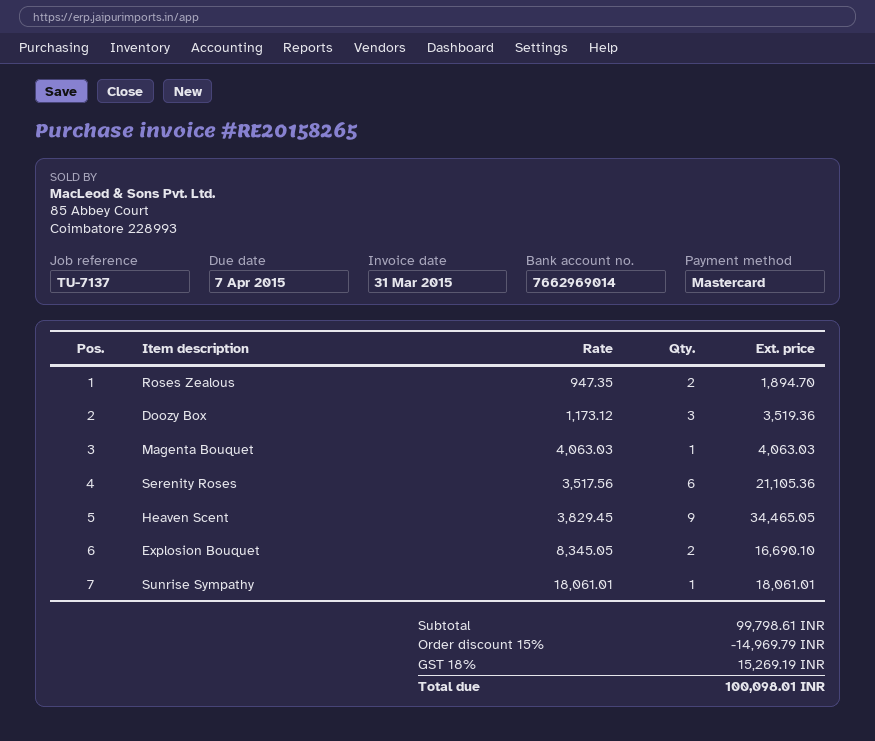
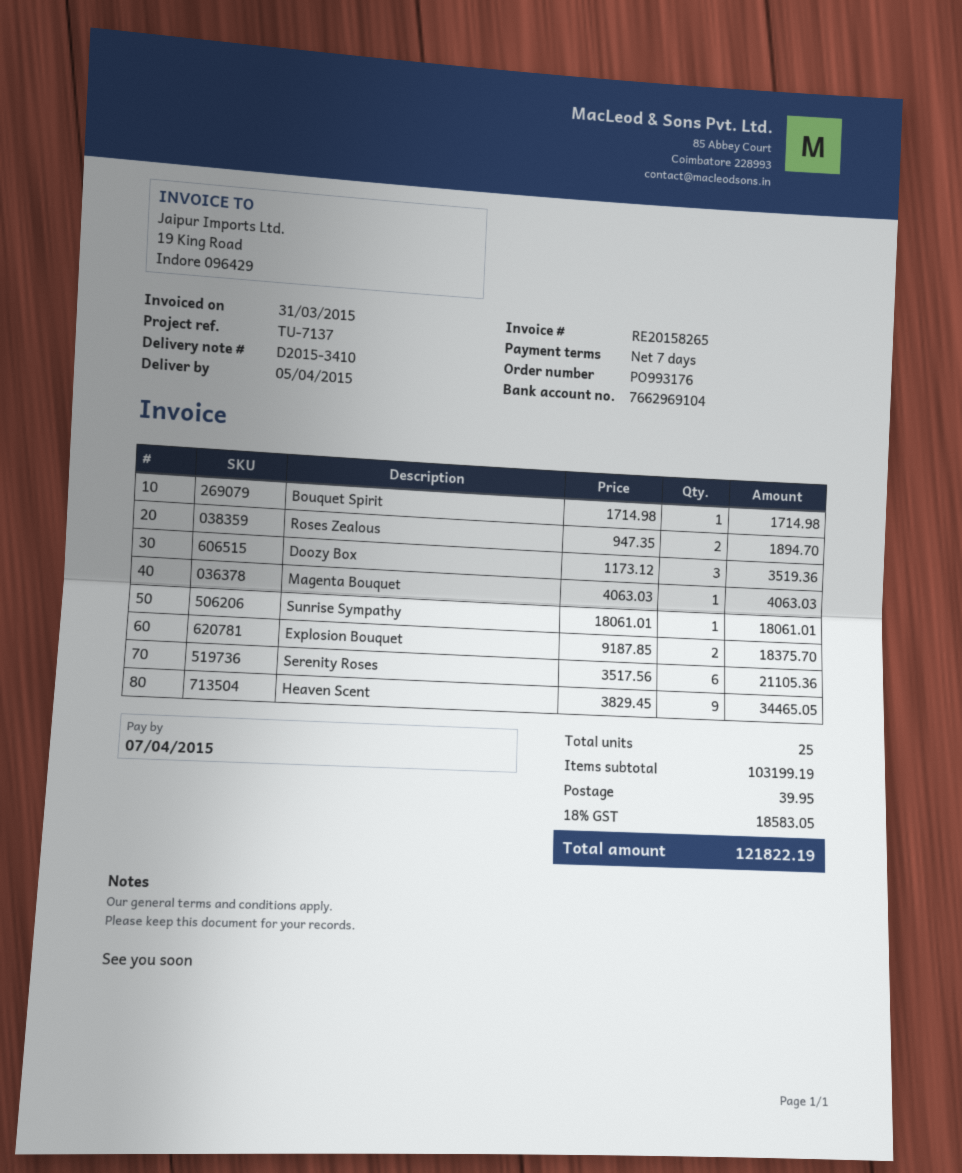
bank account: 7662969014 -> 7662969104
Explosion Bouquet: 2 x 8345.05 = 16690.10 -> 2 x 9187.85 = 18375.70
Bouquet Spirit: none -> 1 x 1714.98 = 1714.98
subtotal: 99798.61 -> 103199.19
discount: 15% = 14969.79 -> none
shipping: none -> 39.95
tax: 18% = 15269.19 -> 18% = 18583.05
total: 100098.01 -> 121822.19

